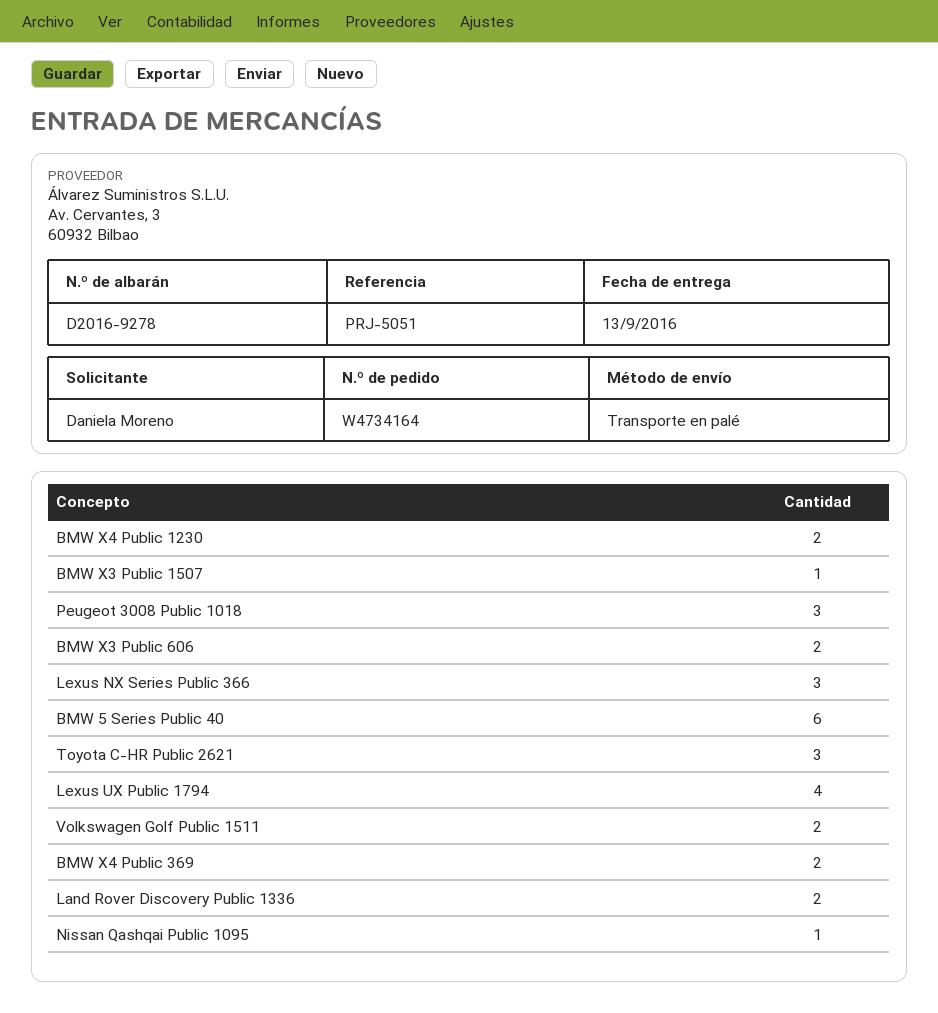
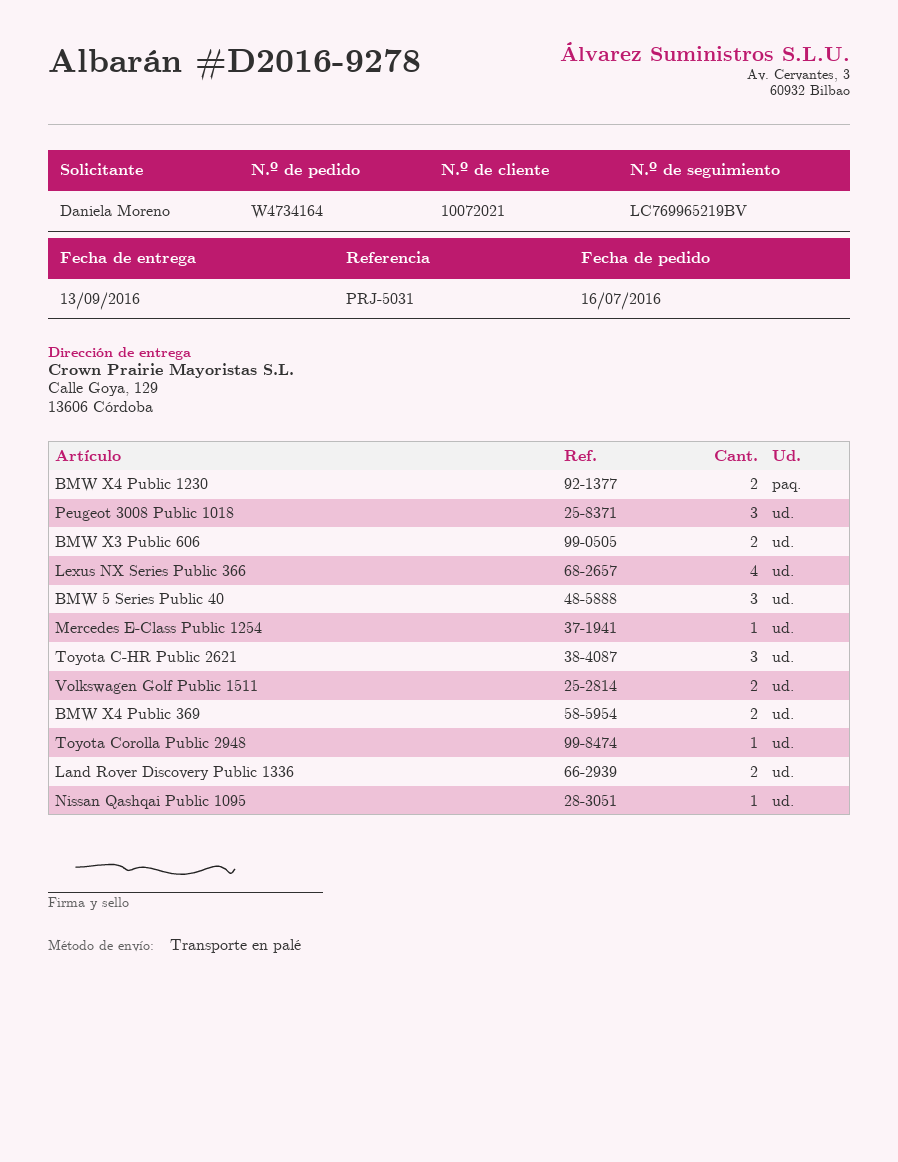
reference: PRJ-5051 -> PRJ-5031
BMW X3 Public 1507: 1 -> none
Lexus NX Series Public 366: 3 -> 4
BMW 5 Series Public 40: 6 -> 3
Lexus UX Public 1794: 4 -> none
Mercedes E-Class Public 1254: none -> 1
Toyota Corolla Public 2948: none -> 1

